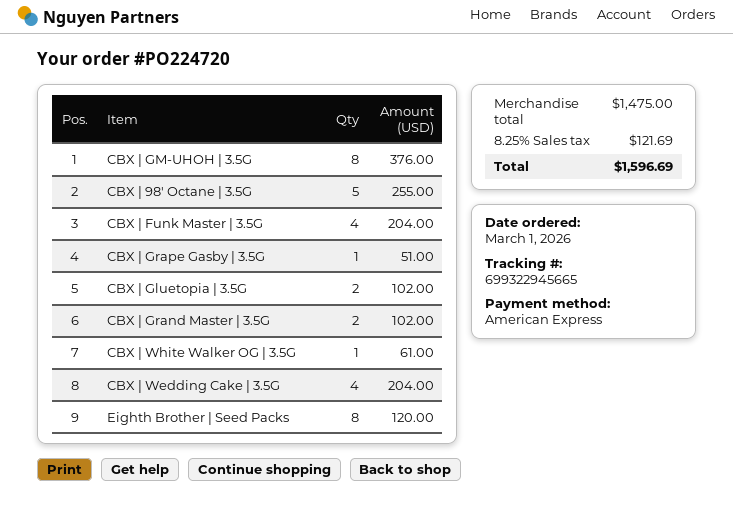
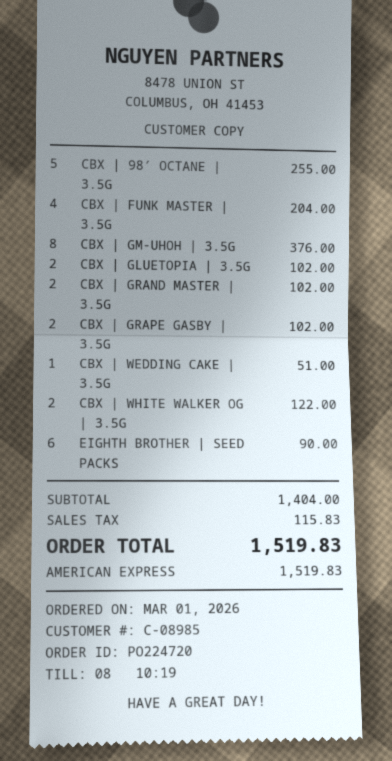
CBX | Grape Gasby | 3.5G: 1 for 51.00 -> 2 for 102.00
CBX | White Walker OG | 3.5G: 1 for 61.00 -> 2 for 122.00
CBX | Wedding Cake | 3.5G: 4 for 204.00 -> 1 for 51.00
Eighth Brother | Seed Packs: 8 for 120.00 -> 6 for 90.00
subtotal: 1475.00 -> 1404.00
tax: 121.69 -> 115.83
total: 1596.69 -> 1519.83

